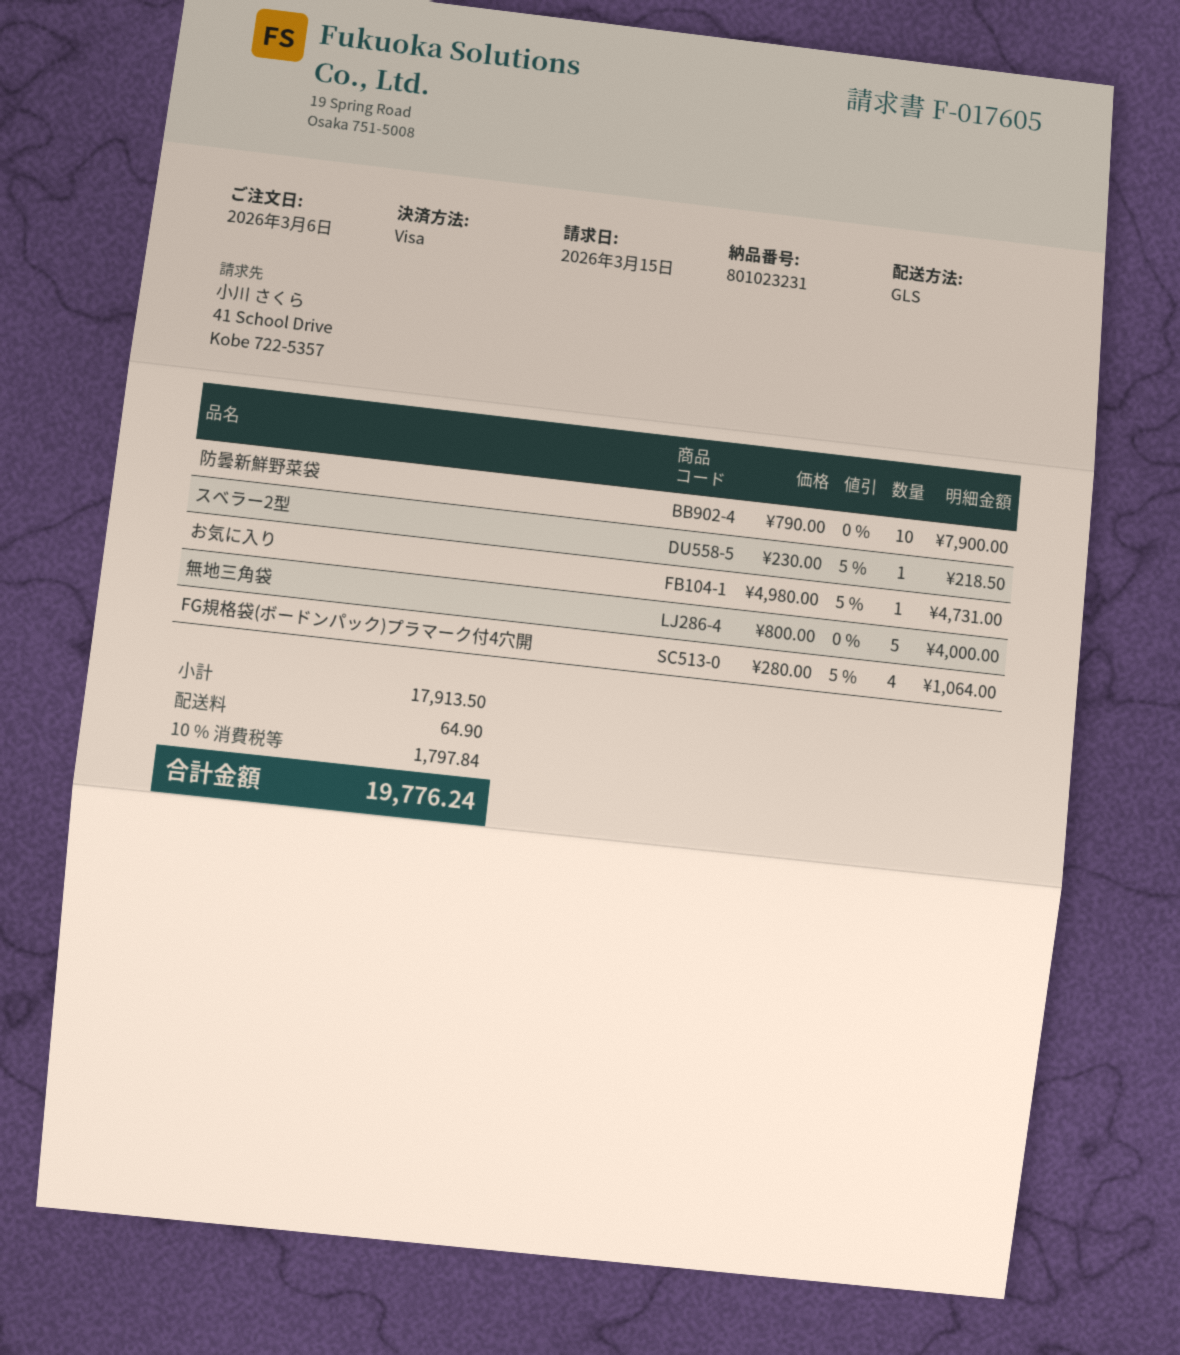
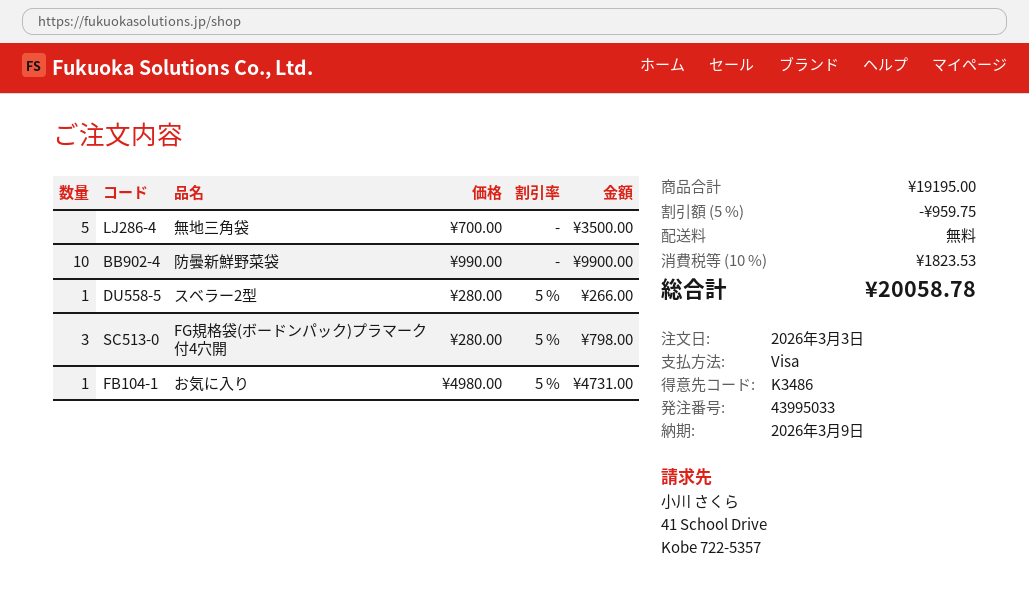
order date: 2026-03-06 -> 2026-03-03
防曇新鮮野菜袋: 10 x 790.00 = 7900.00 -> 10 x 990.00 = 9900.00
スベラー2型: 1 x 230.00 - 5% = 218.50 -> 1 x 280.00 - 5% = 266.00
無地三角袋: 5 x 800.00 = 4000.00 -> 5 x 700.00 = 3500.00
FG規格袋(ボードンパック)プラマーク付4穴開: 4 x 280.00 - 5% = 1064.00 -> 3 x 280.00 - 5% = 798.00
subtotal: 17913.50 -> 19195.00
discount: none -> 5% = 959.75
shipping: 64.90 -> 0.00
tax: 10% = 1797.84 -> 10% = 1823.53
total: 19776.24 -> 20058.78

